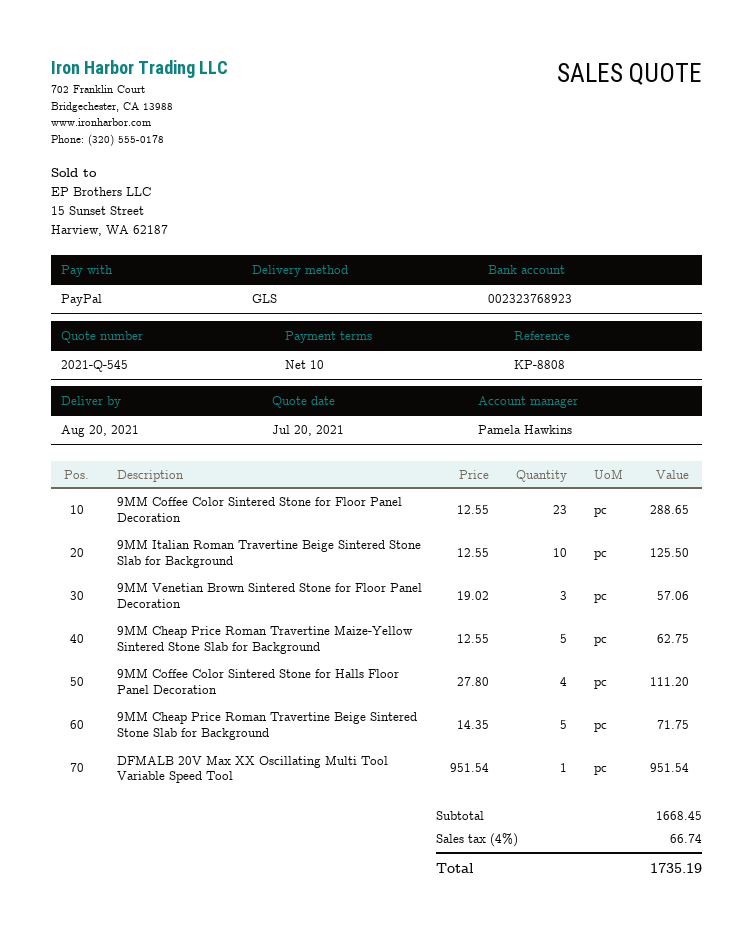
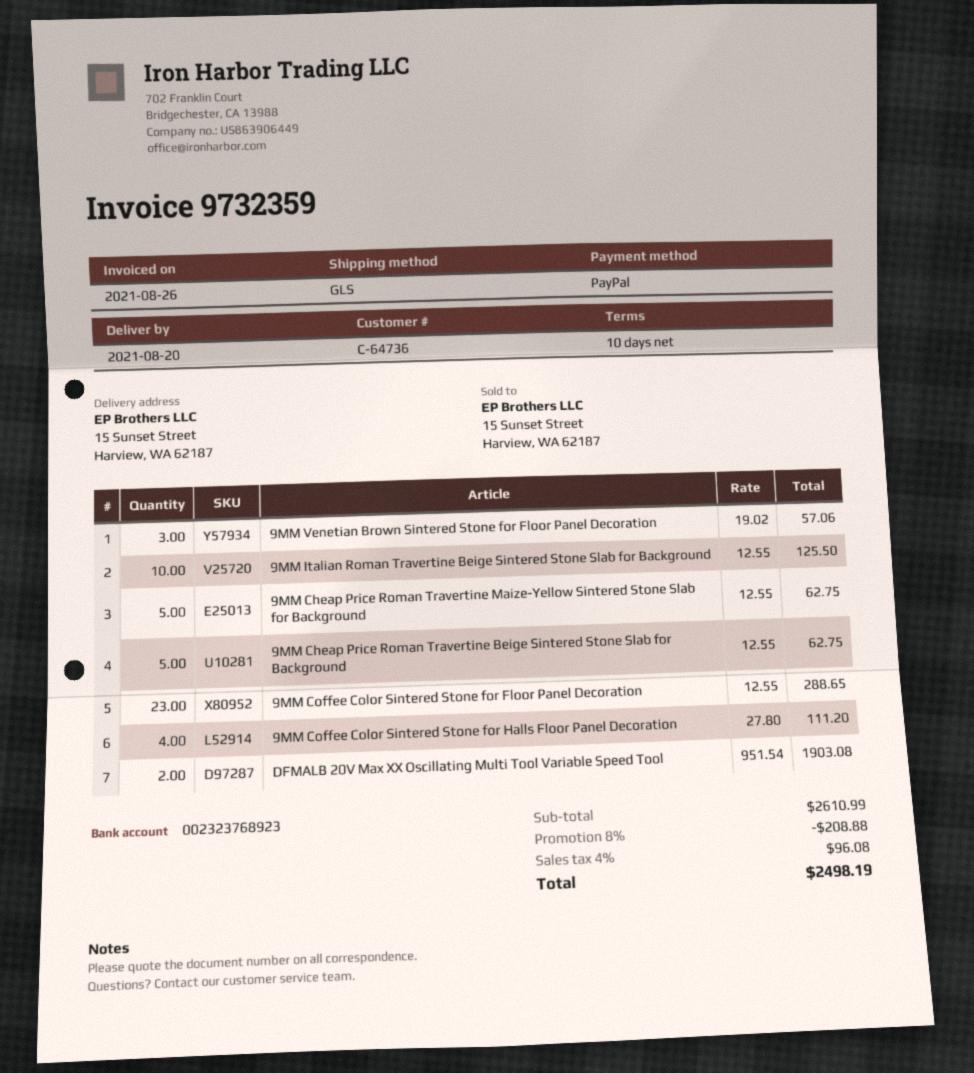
9MM Cheap Price Roman Travertine Beige Sintered Stone Slab for Background: 5 x 14.35 = 71.75 -> 5 x 12.55 = 62.75
DFMALB 20V Max XX Oscillating Multi Tool Variable Speed Tool: 1 x 951.54 = 951.54 -> 2 x 951.54 = 1903.08
subtotal: 1668.45 -> 2610.99
discount: none -> 8% = 208.88
tax: 4% = 66.74 -> 4% = 96.08
total: 1735.19 -> 2498.19

